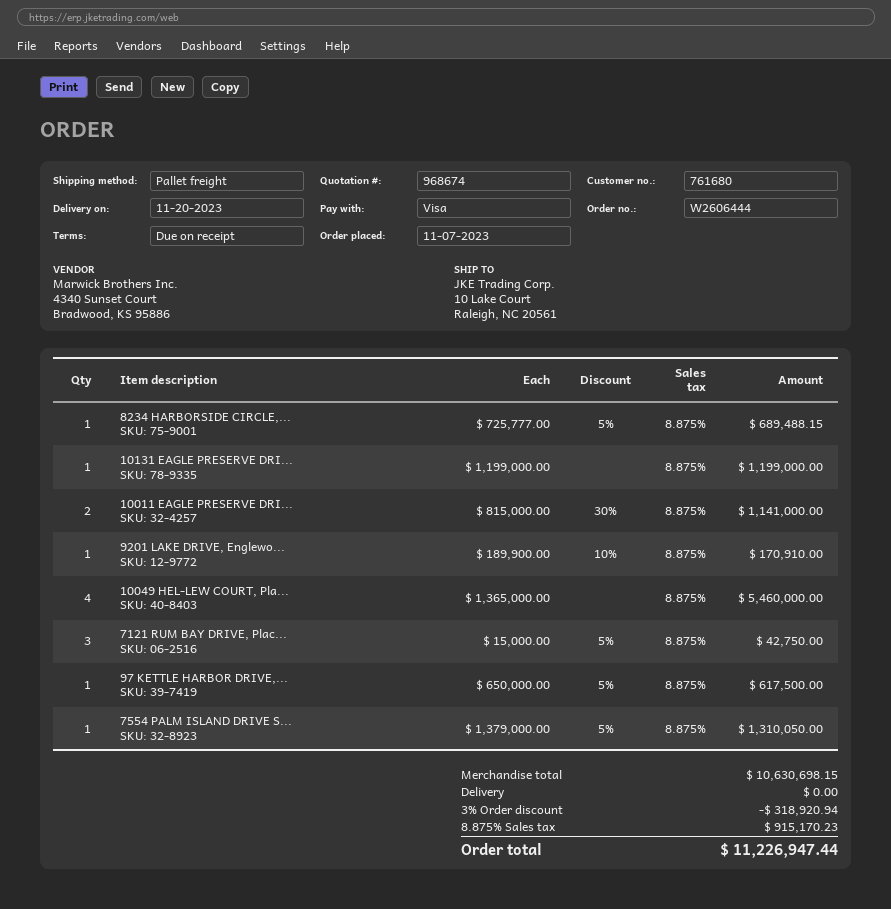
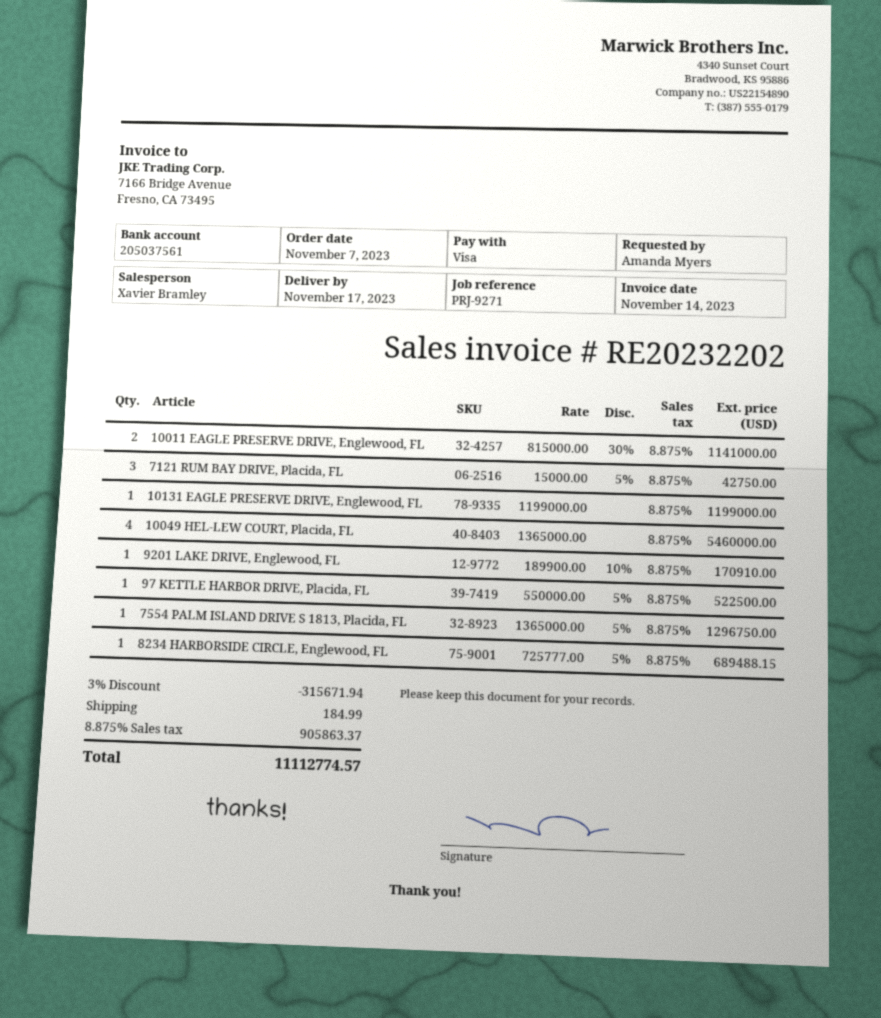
delivery date: 2023-11-20 -> 2023-11-17
97 KETTLE HARBOR DRIVE,...: 1 x 650000.00 - 5% = 617500.00 -> 1 x 550000.00 - 5% = 522500.00
7554 PALM ISLAND DRIVE S...: 1 x 1379000.00 - 5% = 1310050.00 -> 1 x 1365000.00 - 5% = 1296750.00
discount: 3% = 318920.94 -> 3% = 315671.94
shipping: 0.00 -> 184.99
tax: 8.875% = 915170.23 -> 8.875% = 905863.37
total: 11226947.44 -> 11112774.57

